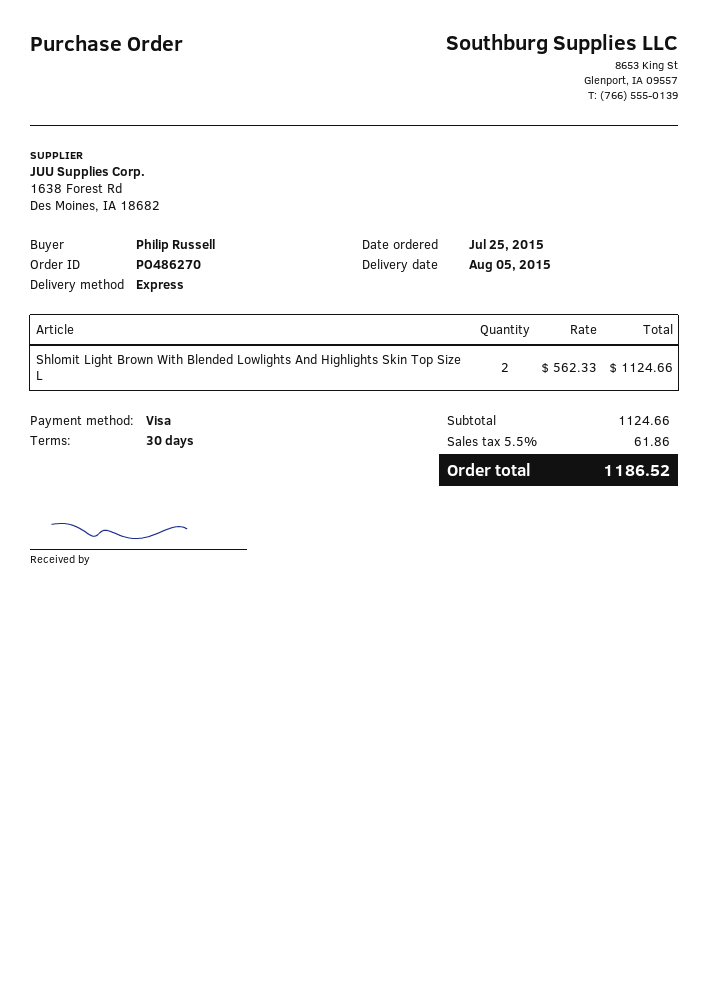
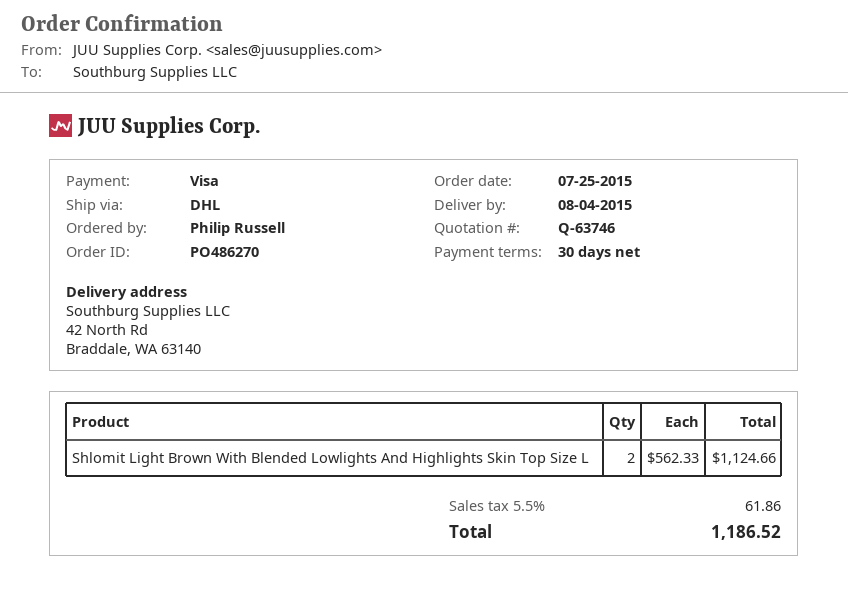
delivery date: 2015-08-05 -> 2015-08-04
shipping method: express -> DHL

